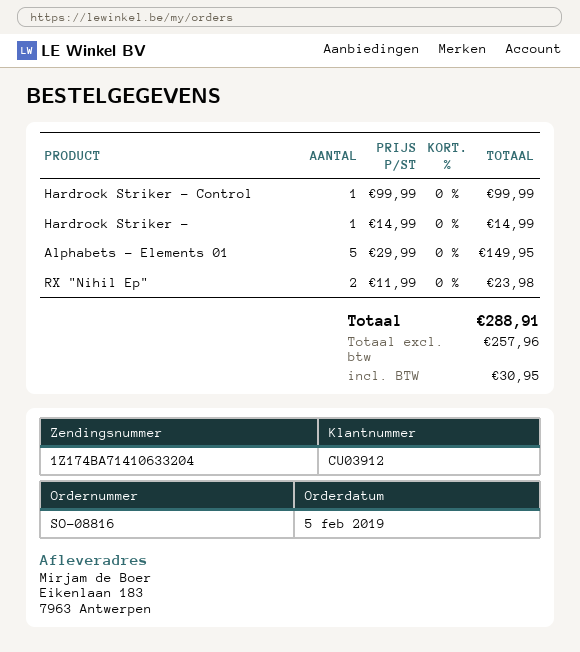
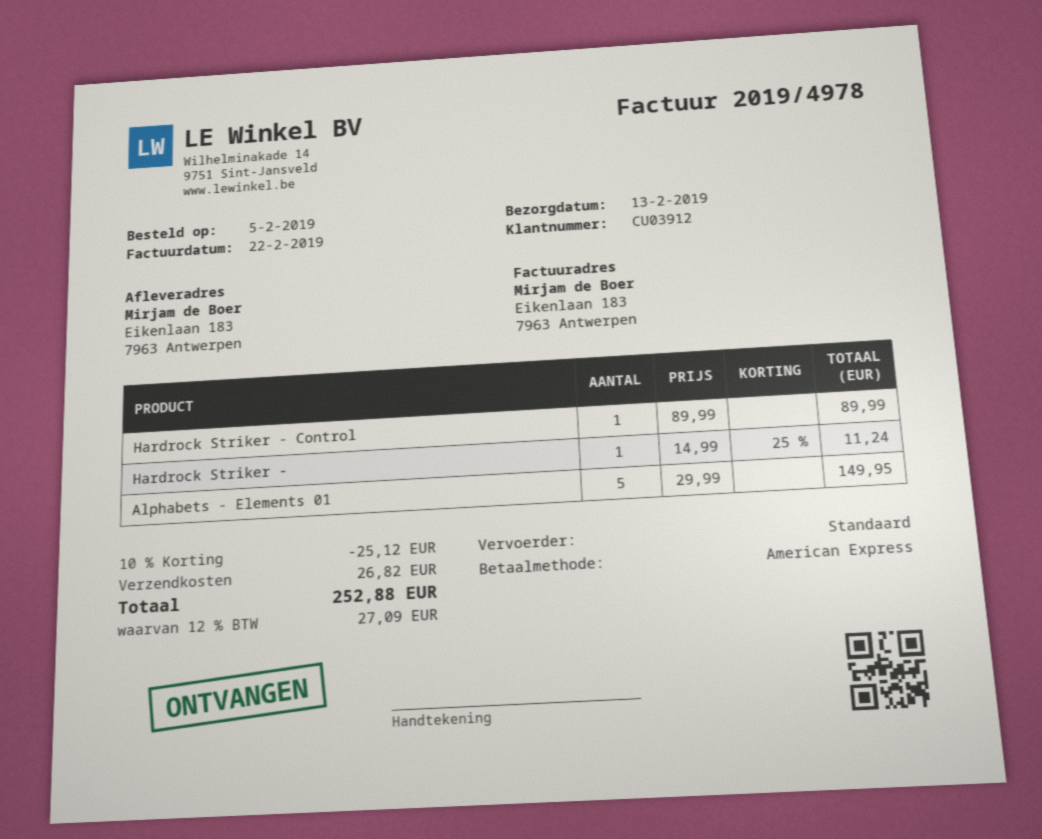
Hardrock Striker - Control: 1 x 99.99 = 99.99 -> 1 x 89.99 = 89.99
Hardrock Striker -: 1 x 14.99 = 14.99 -> 1 x 14.99 - 25% = 11.24
RX "Nihil Ep": 2 x 11.99 = 23.98 -> none
discount: none -> 10% = 25.12
shipping: none -> 26.82
tax: 30.95 -> 27.09
total: 288.91 -> 252.88

